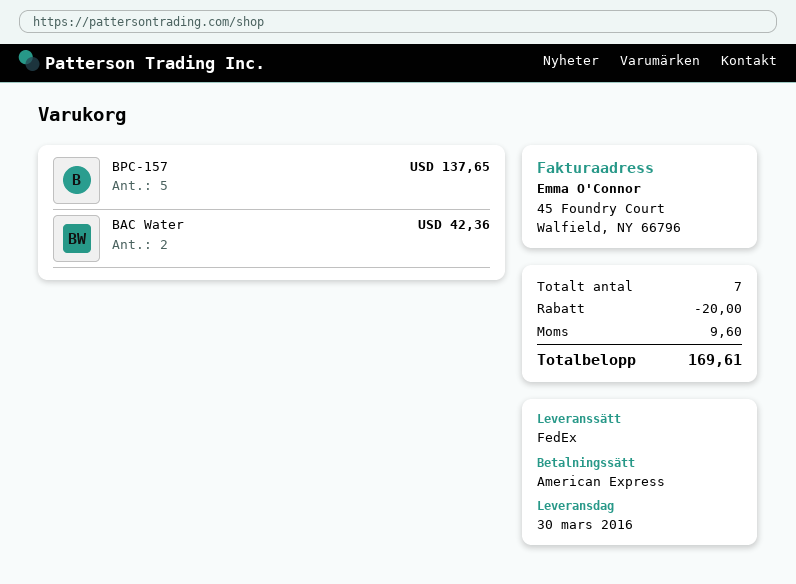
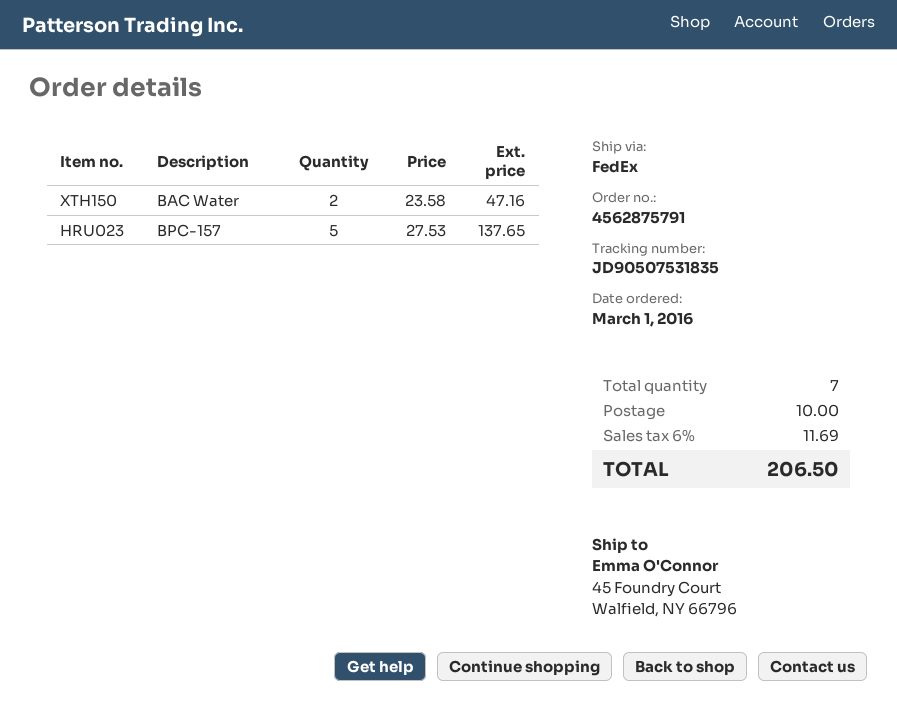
BAC Water: 2 for 42.36 -> 2 for 47.16
discount: 20.00 -> none
shipping: none -> 10.00
tax: 9.60 -> 11.69
total: 169.61 -> 206.50

